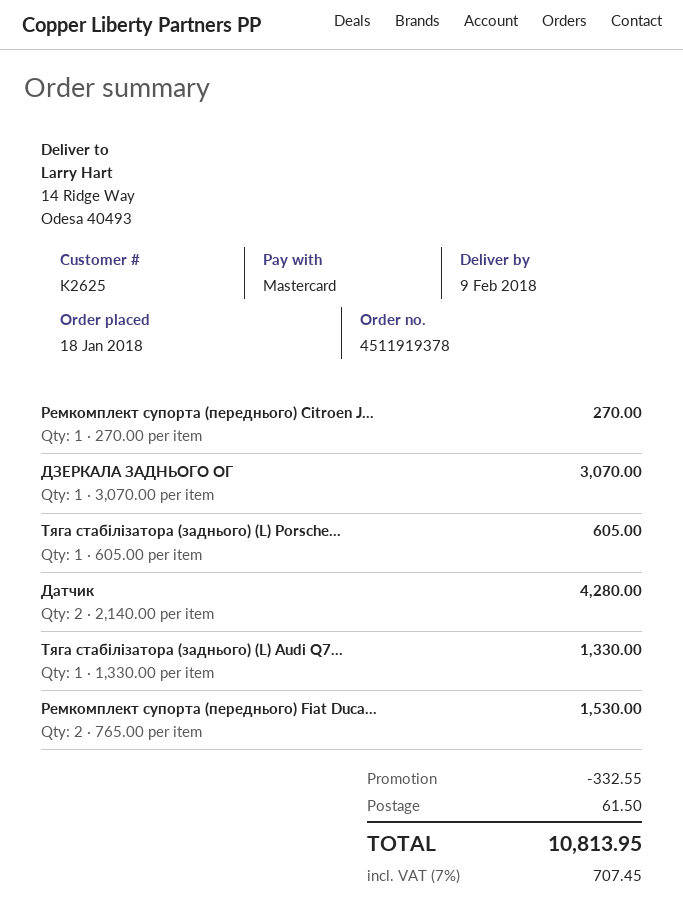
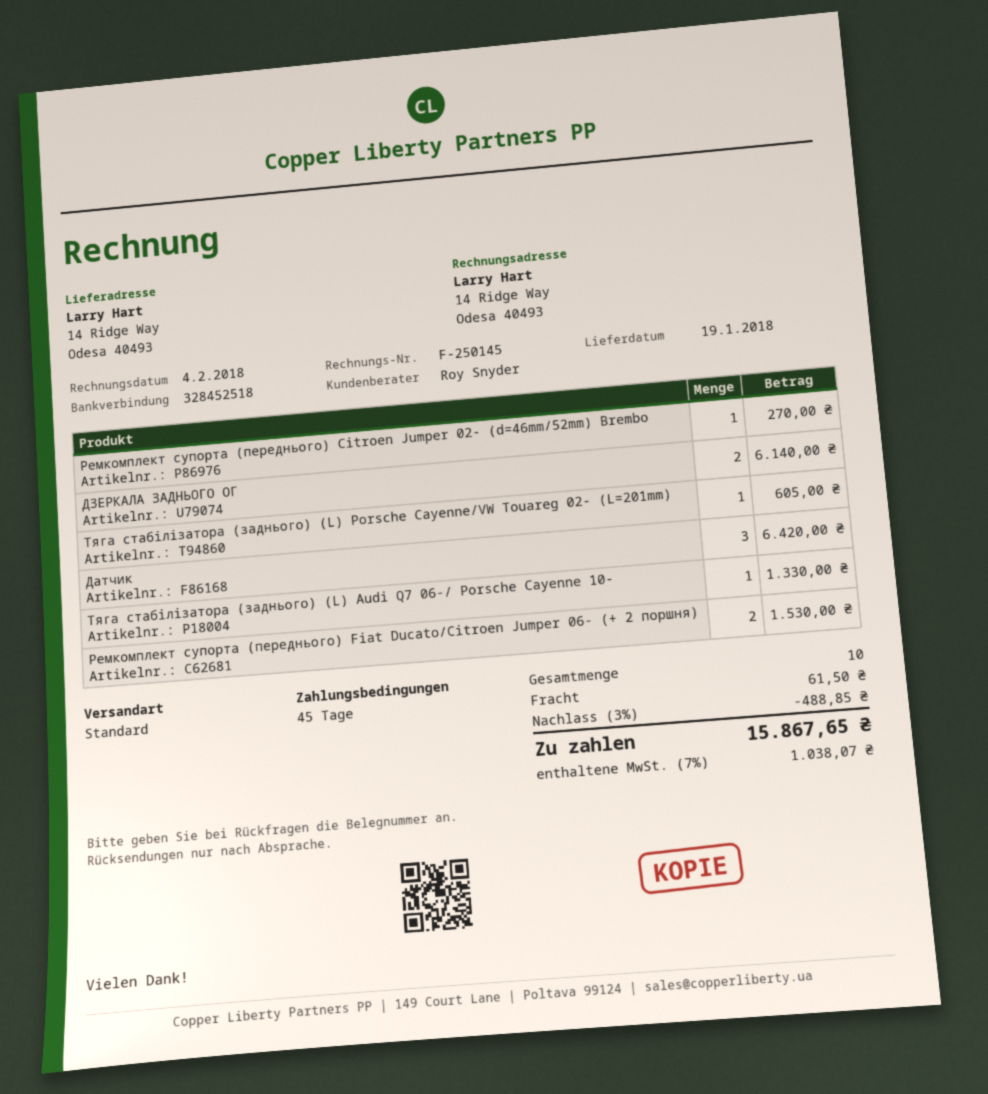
delivery date: 2018-02-09 -> 2018-01-19
ДЗЕРКАЛА ЗАДНЬОГО ОГ: 1 for 3070.00 -> 2 for 6140.00
Датчик: 2 for 4280.00 -> 3 for 6420.00
discount: 332.55 -> 488.85
tax: 7% = 707.45 -> 7% = 1038.07
total: 10813.95 -> 15867.65

